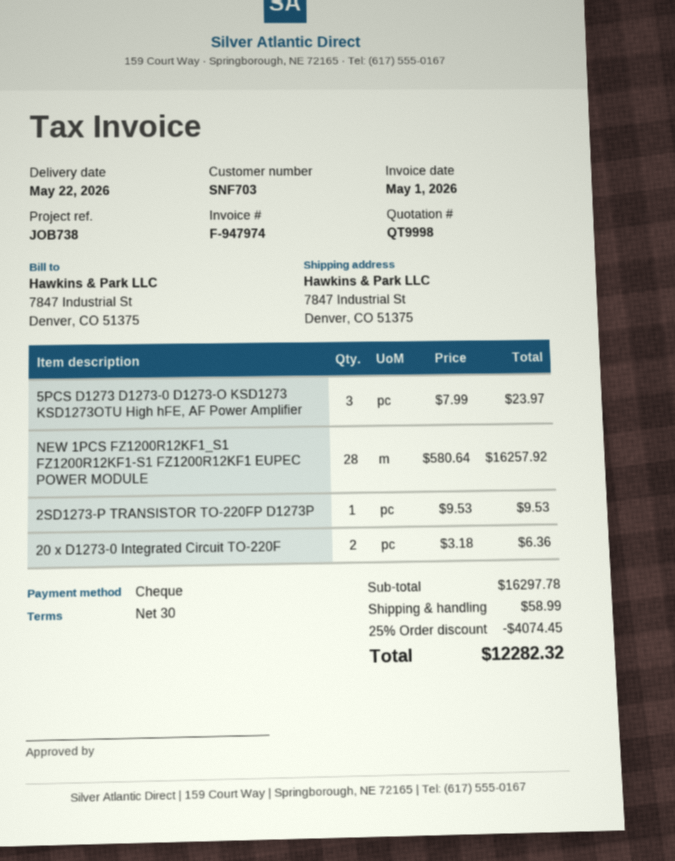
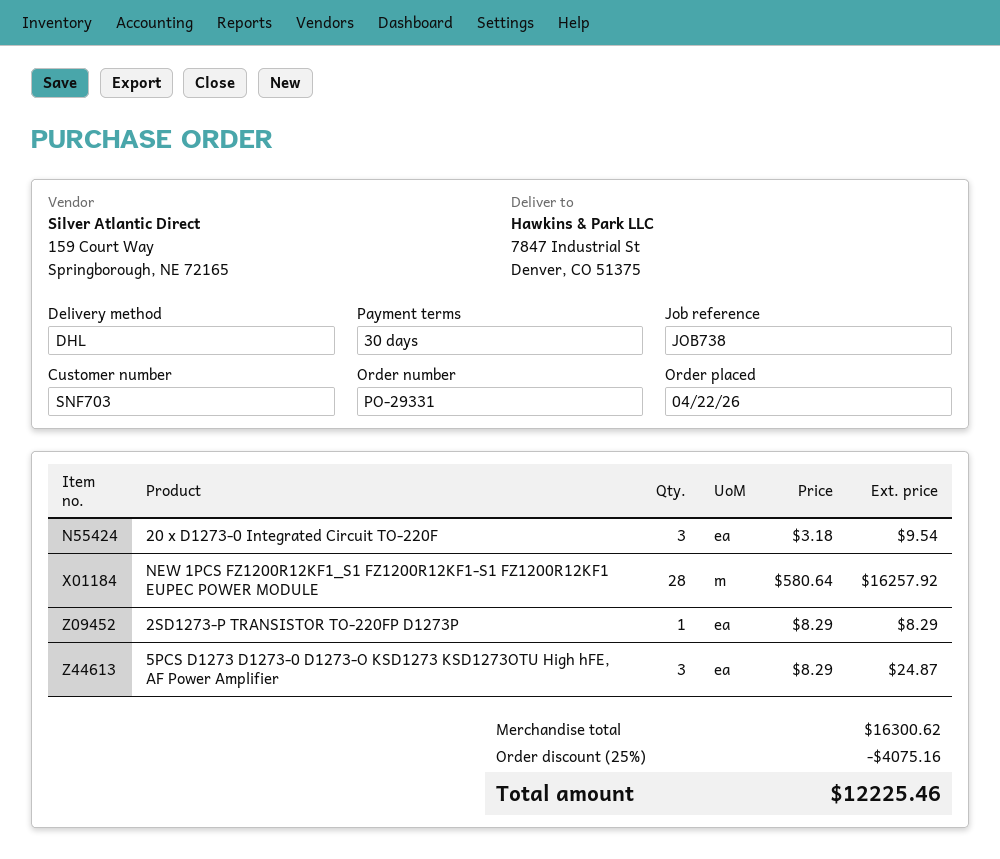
5PCS D1273 D1273-0 D1273-O KSD1273 KSD1273OTU High hFE, AF Power Amplifier: 3 x 7.99 = 23.97 -> 3 x 8.29 = 24.87
2SD1273-P TRANSISTOR TO-220FP D1273P: 1 x 9.53 = 9.53 -> 1 x 8.29 = 8.29
20 x D1273-0 Integrated Circuit TO-220F: 2 x 3.18 = 6.36 -> 3 x 3.18 = 9.54
subtotal: 16297.78 -> 16300.62
discount: 25% = 4074.45 -> 25% = 4075.16
shipping: 58.99 -> none
total: 12282.32 -> 12225.46

